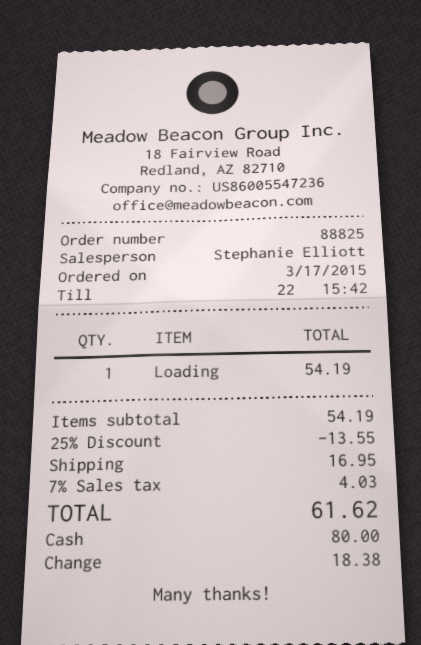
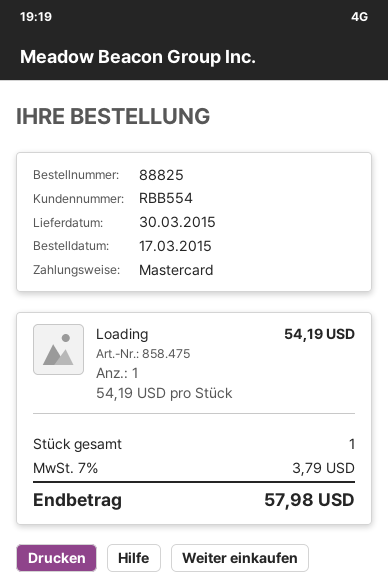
payment method: cash -> Mastercard
discount: 25% = 13.55 -> none
shipping: 16.95 -> none
tax: 7% = 4.03 -> 7% = 3.79
total: 61.62 -> 57.98

